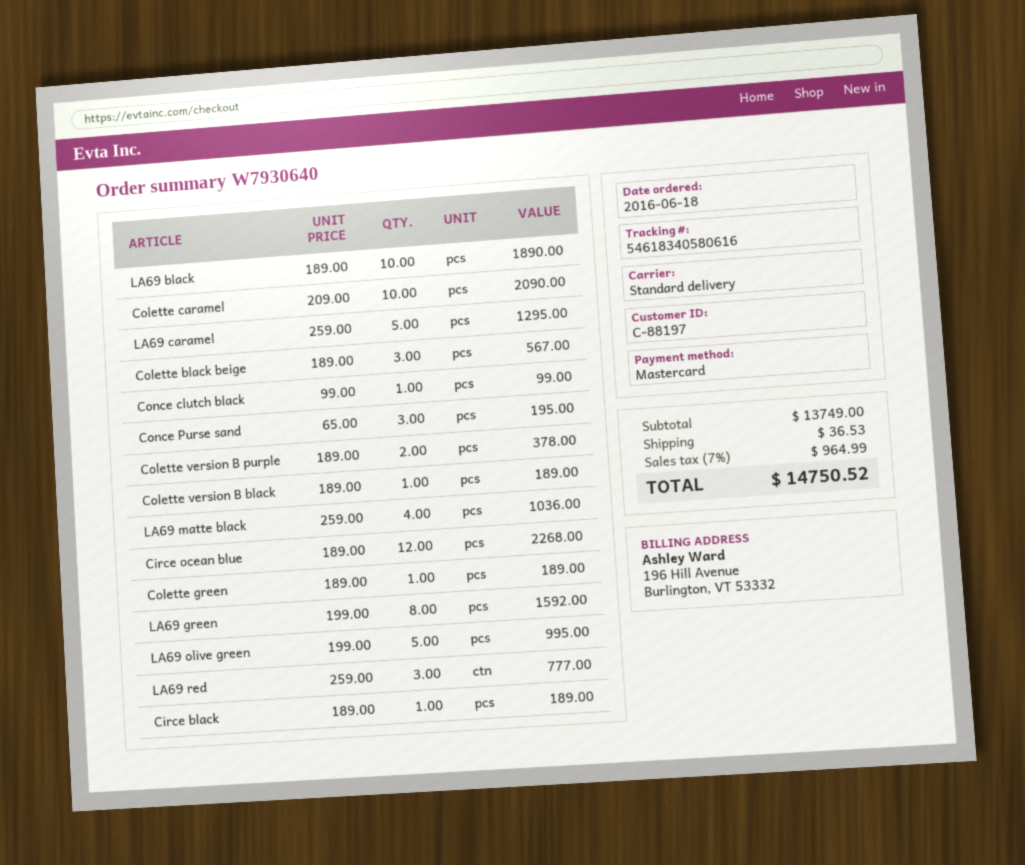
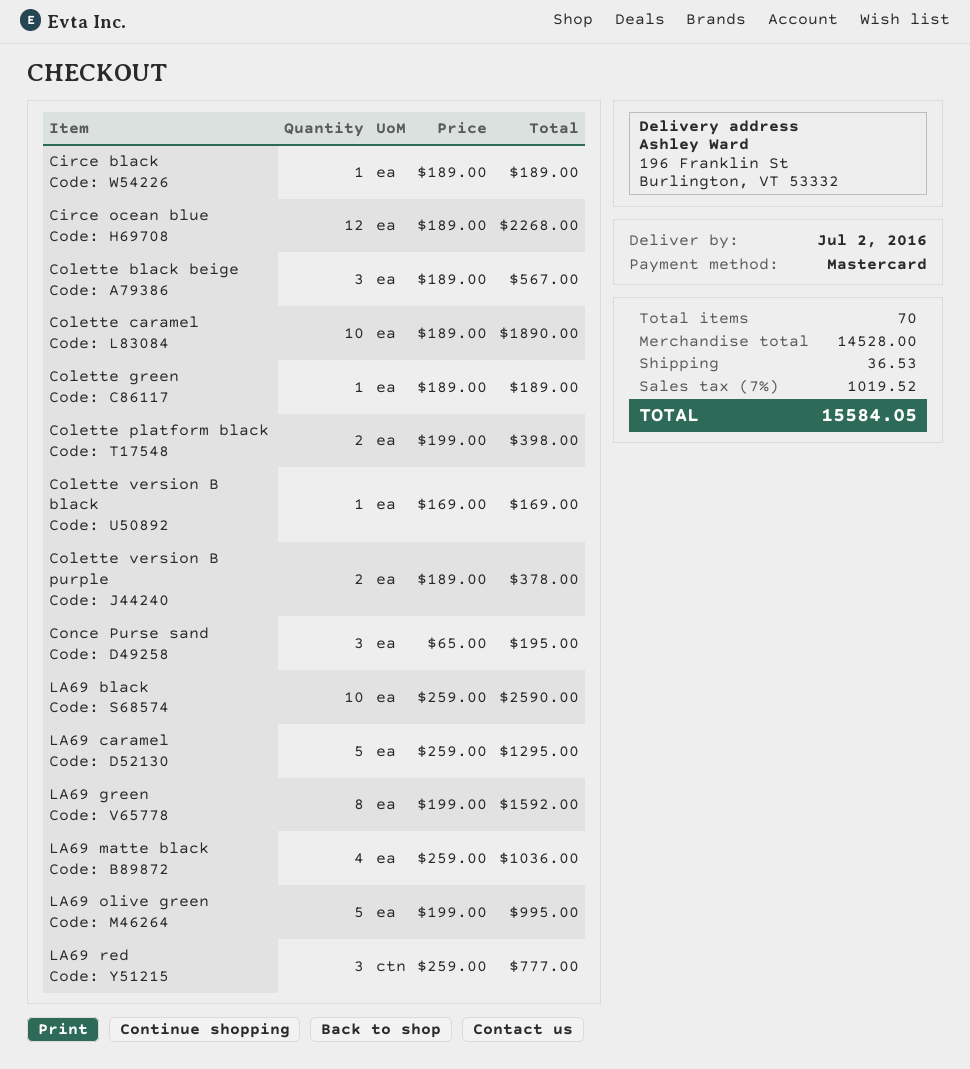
LA69 black: 10 x 189.00 = 1890.00 -> 10 x 259.00 = 2590.00
Colette caramel: 10 x 209.00 = 2090.00 -> 10 x 189.00 = 1890.00
Conce clutch black: 1 x 99.00 = 99.00 -> none
Colette version B black: 1 x 189.00 = 189.00 -> 1 x 169.00 = 169.00
Colette platform black: none -> 2 x 199.00 = 398.00
subtotal: 13749.00 -> 14528.00
tax: 7% = 964.99 -> 7% = 1019.52
total: 14750.52 -> 15584.05

